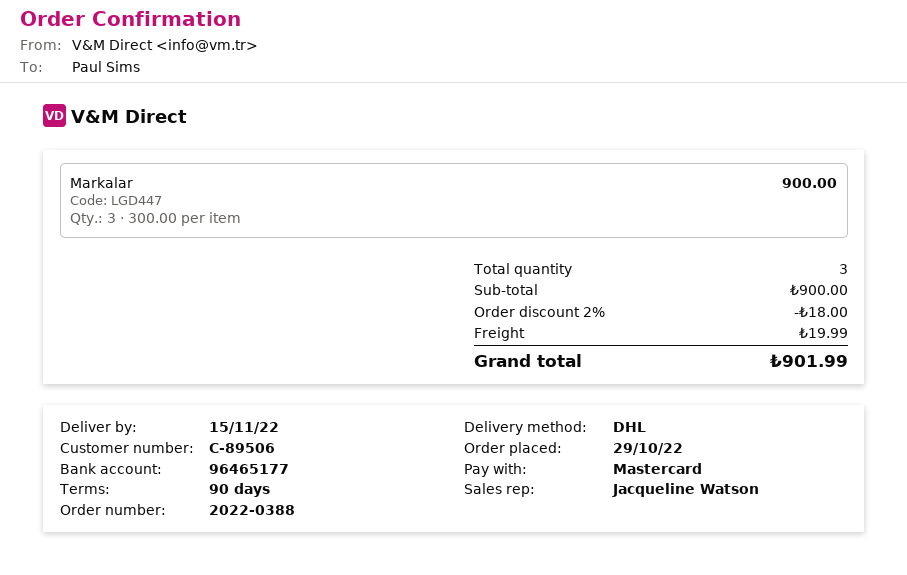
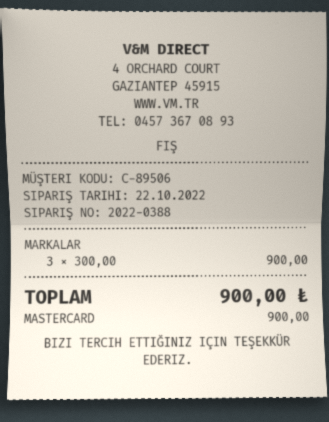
order date: 2022-10-29 -> 2022-10-22
discount: 2% = 18.00 -> none
shipping: 19.99 -> none
total: 901.99 -> 900.00

